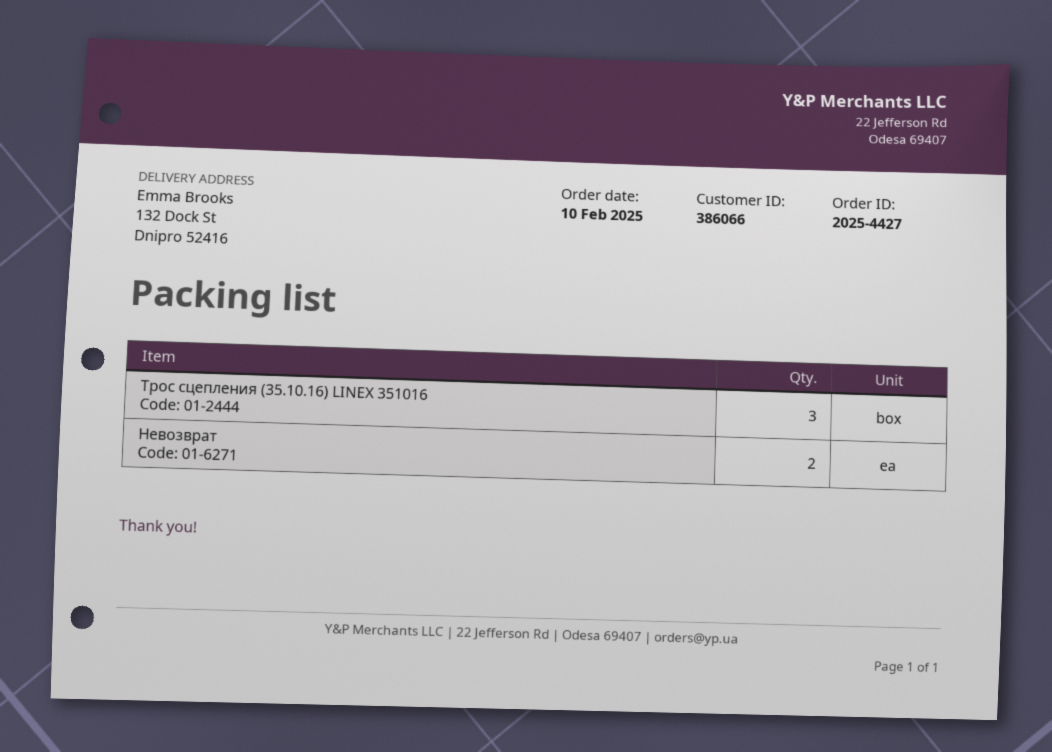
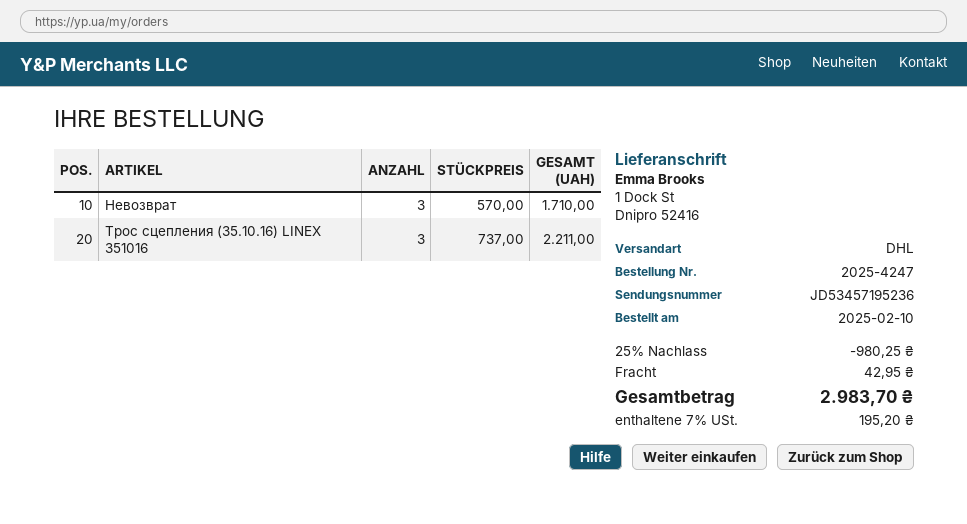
order number: 2025-4427 -> 2025-4247
ship to: 132 Dock St, Dnipro 52416 -> 1 Dock St, Dnipro 52416
Невозврат: 2 -> 3

